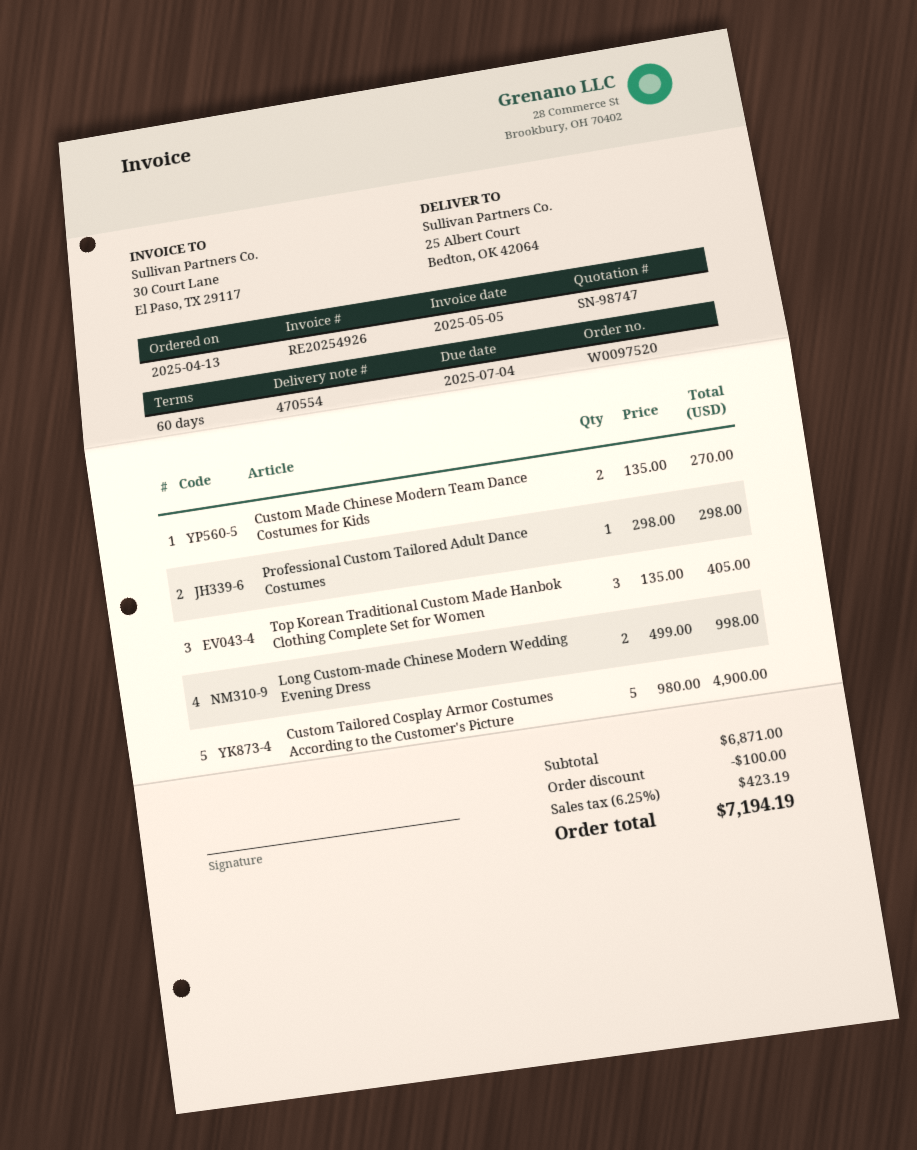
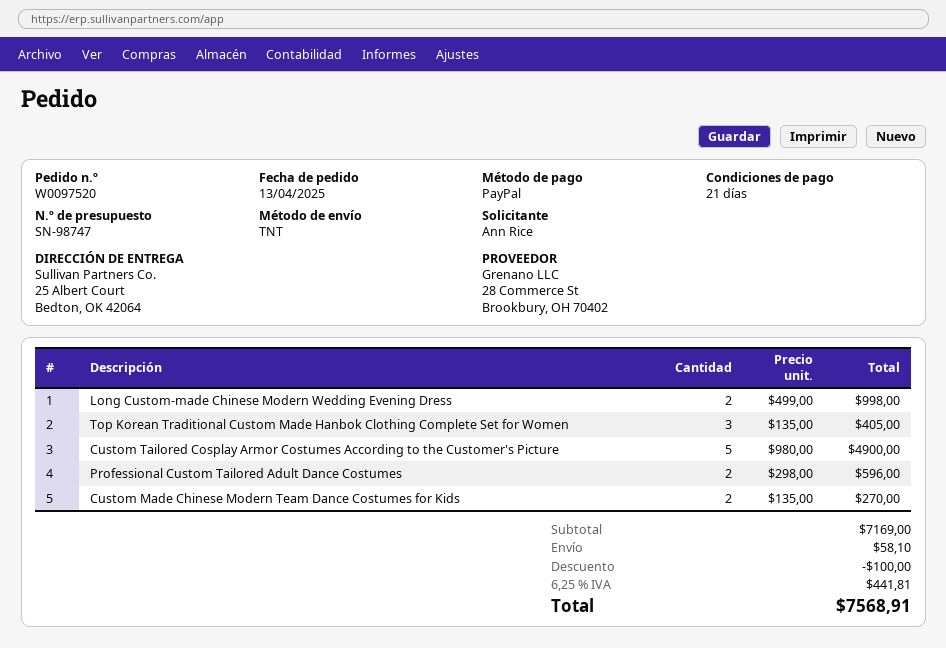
payment terms: 60 days -> 21 days
Professional Custom Tailored Adult Dance Costumes: 1 x 298.00 = 298.00 -> 2 x 298.00 = 596.00
subtotal: 6871.00 -> 7169.00
shipping: none -> 58.10
tax: 6.25% = 423.19 -> 6.25% = 441.81
total: 7194.19 -> 7568.91

